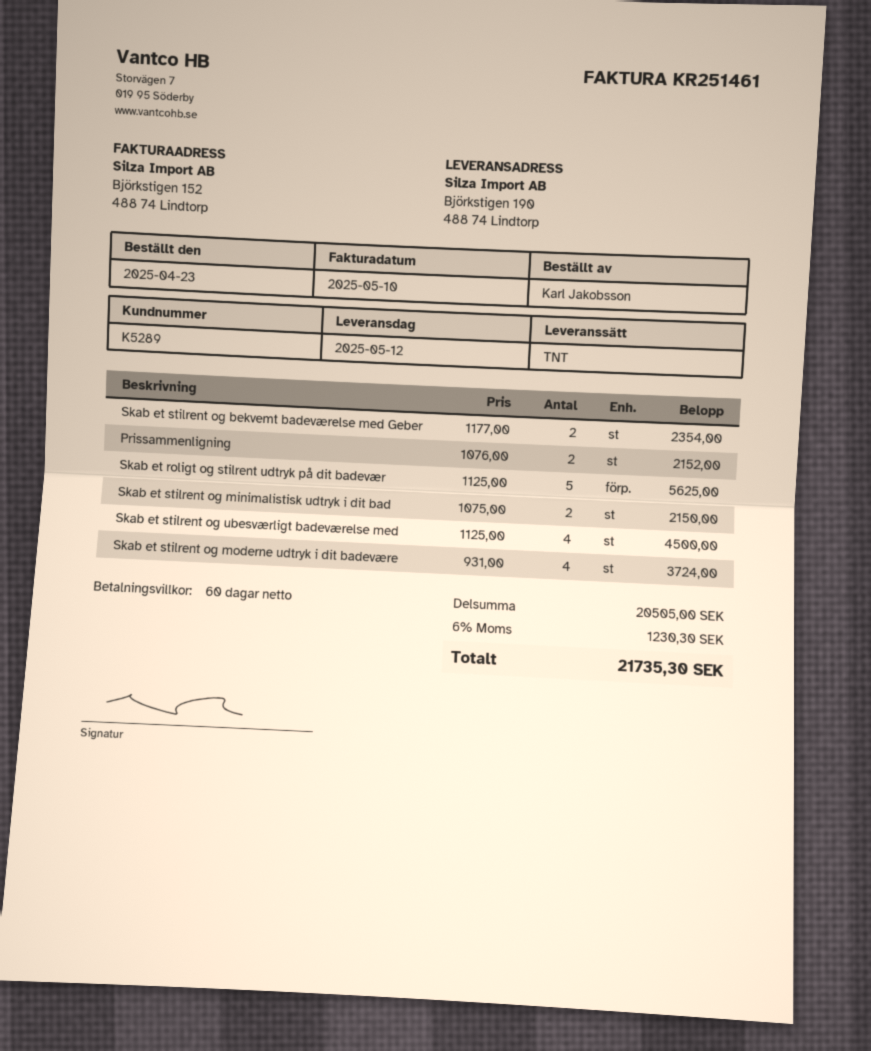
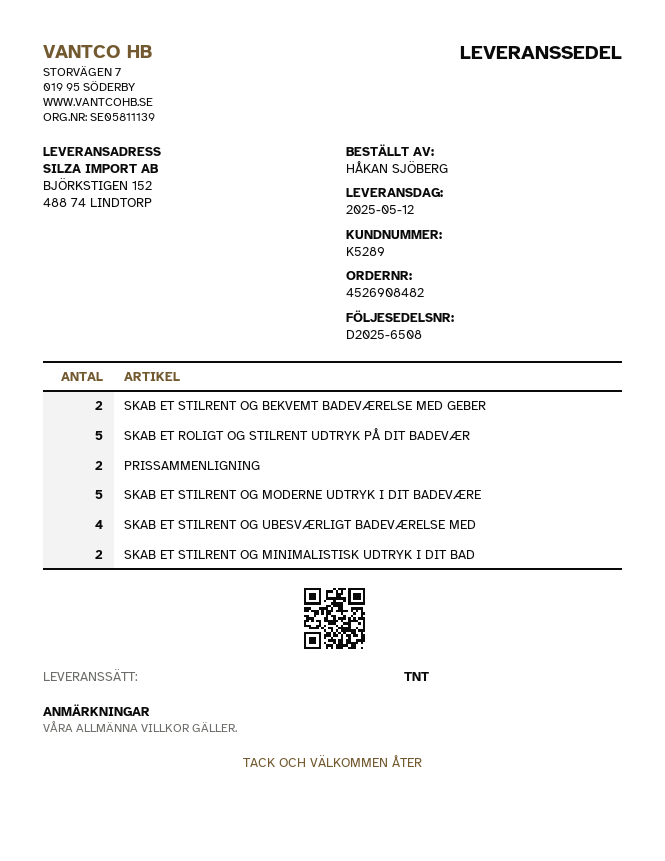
ordered by: Karl Jakobsson -> HÅKAN SJÖBERG
ship to: Björkstigen 190, 488 74 Lindtorp -> BJÖRKSTIGEN 152, 488 74 LINDTORP
Skab et stilrent og moderne udtryk i dit badevære: 4 -> 5

